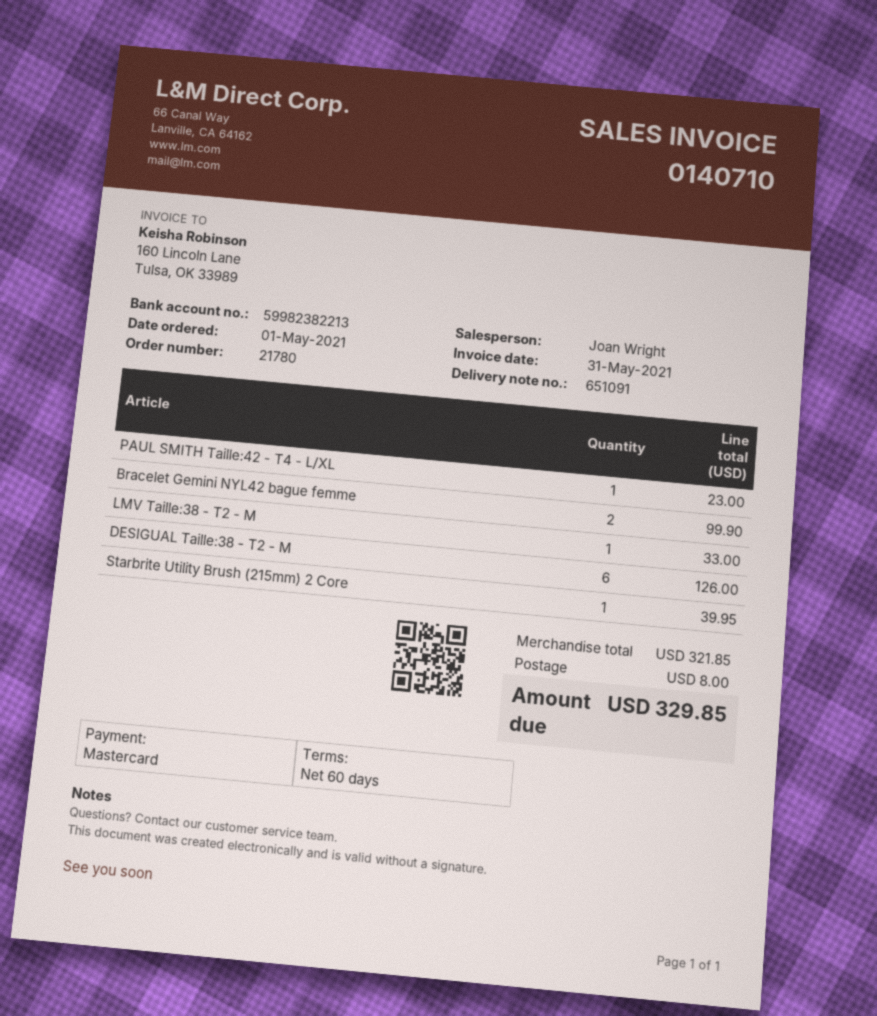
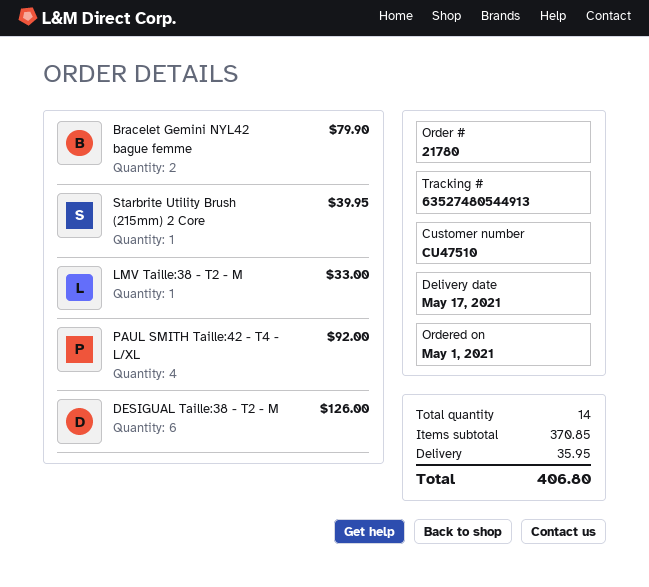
PAUL SMITH Taille:42 - T4 - L/XL: 1 for 23.00 -> 4 for 92.00
Bracelet Gemini NYL42 bague femme: 2 for 99.90 -> 2 for 79.90
subtotal: 321.85 -> 370.85
shipping: 8.00 -> 35.95
total: 329.85 -> 406.80

